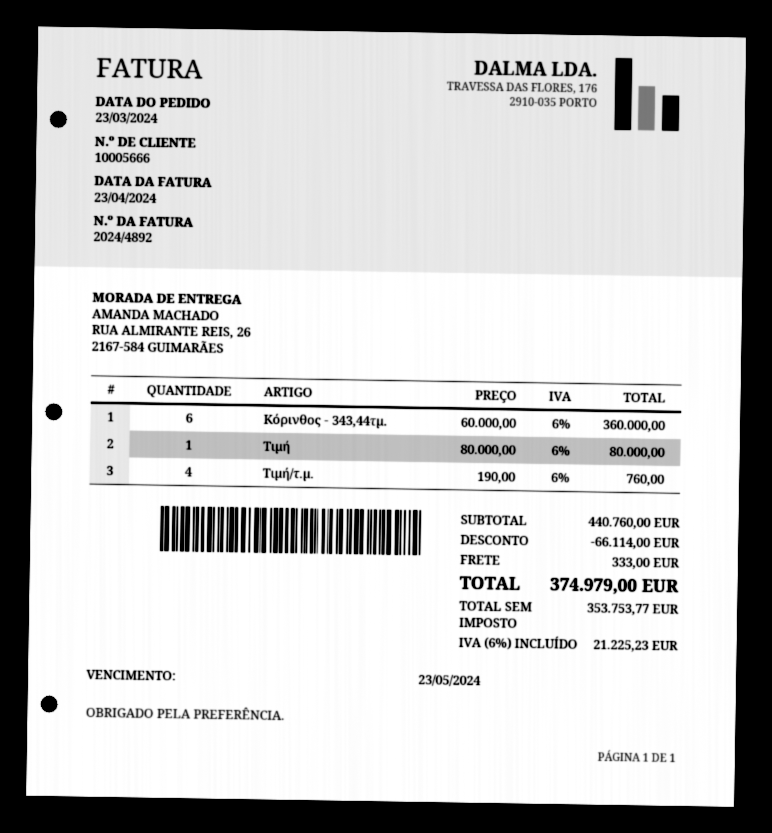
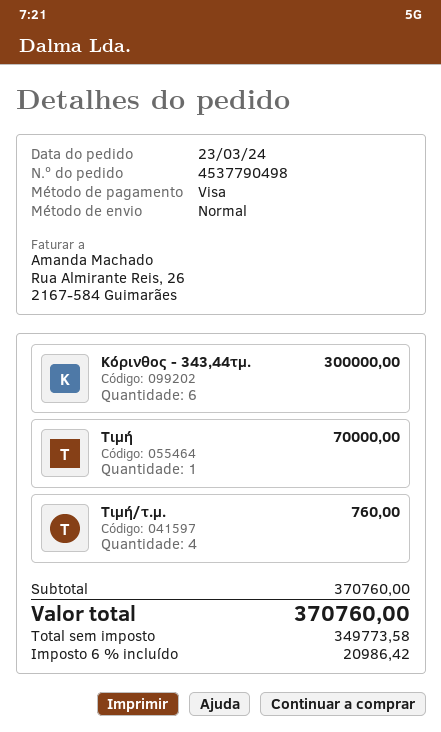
Κόρινθος - 343,44τμ.: 6 for 360000.00 -> 6 for 300000.00
Τιμή: 1 for 80000.00 -> 1 for 70000.00
subtotal: 440760.00 -> 370760.00
discount: 66114.00 -> none
shipping: 333.00 -> none
net: 353753.77 -> 349773.58
tax: 6% = 21225.23 -> 6% = 20986.42
total: 374979.00 -> 370760.00

